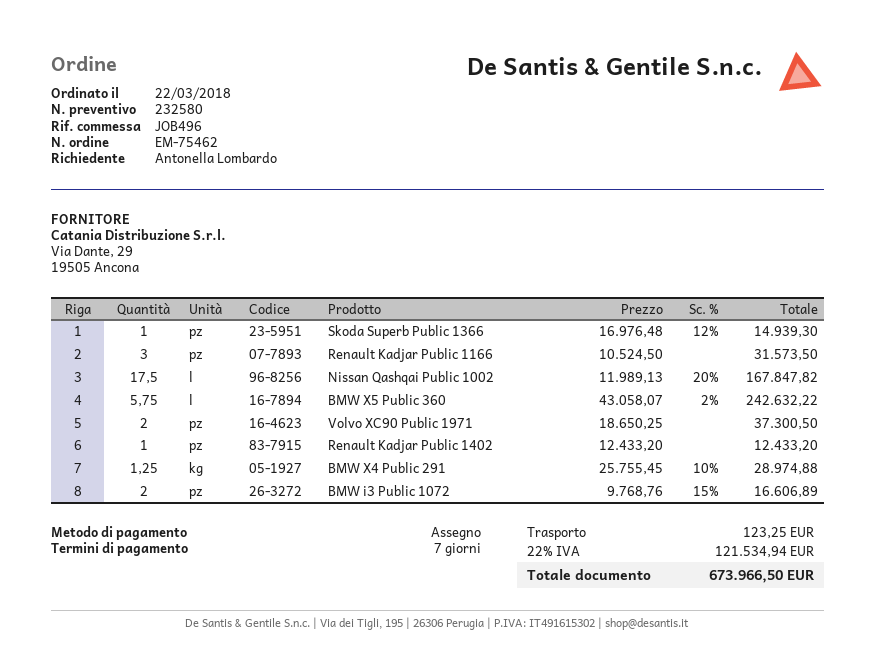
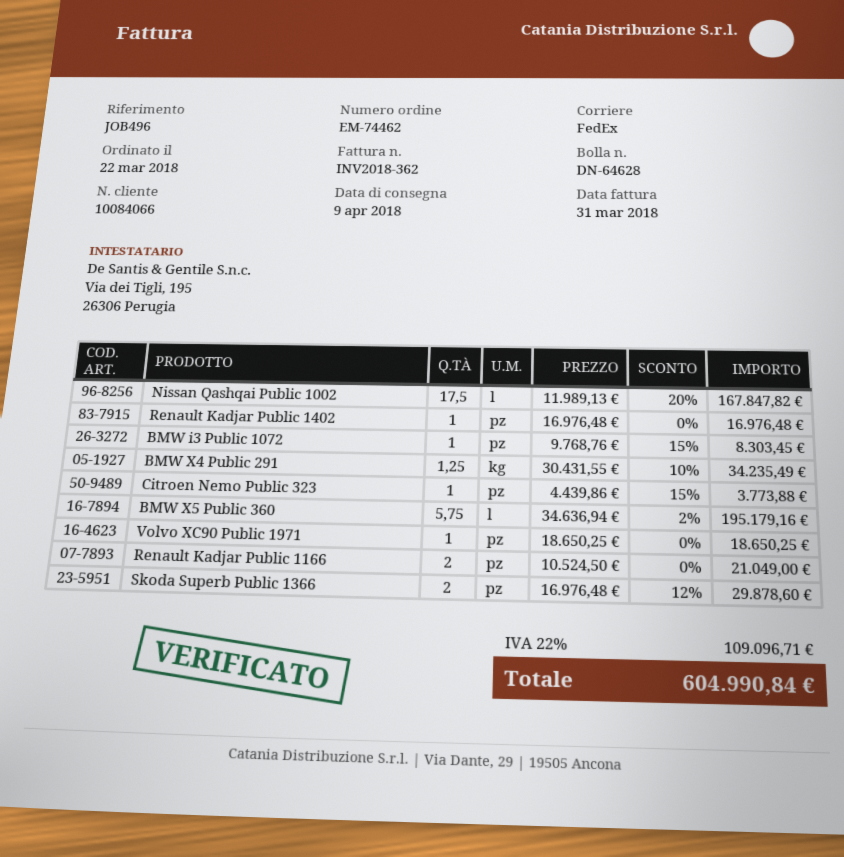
order number: EM-75462 -> EM-74462
Skoda Superb Public 1366: 1 x 16976.48 - 12% = 14939.30 -> 2 x 16976.48 - 12% = 29878.60
Renault Kadjar Public 1166: 3 x 10524.50 = 31573.50 -> 2 x 10524.50 = 21049.00
BMW X5 Public 360: 5.75 x 43058.07 - 2% = 242632.22 -> 5.75 x 34636.94 - 2% = 195179.16
Volvo XC90 Public 1971: 2 x 18650.25 = 37300.50 -> 1 x 18650.25 = 18650.25
Renault Kadjar Public 1402: 1 x 12433.20 = 12433.20 -> 1 x 16976.48 = 16976.48
BMW X4 Public 291: 1.25 x 25755.45 - 10% = 28974.88 -> 1.25 x 30431.55 - 10% = 34235.49
BMW i3 Public 1072: 2 x 9768.76 - 15% = 16606.89 -> 1 x 9768.76 - 15% = 8303.45
Citroen Nemo Public 323: none -> 1 x 4439.86 - 15% = 3773.88
shipping: 123.25 -> none
tax: 22% = 121534.94 -> 22% = 109096.71
total: 673966.50 -> 604990.84

